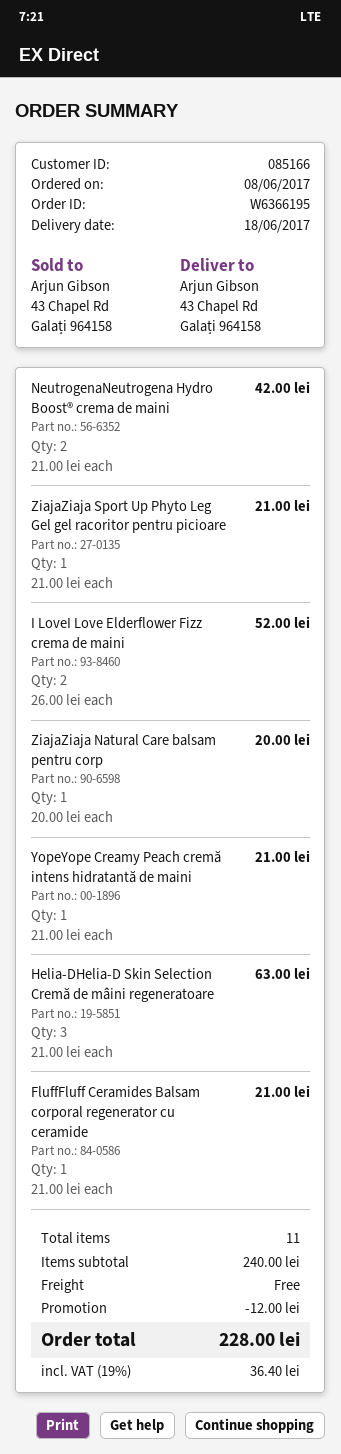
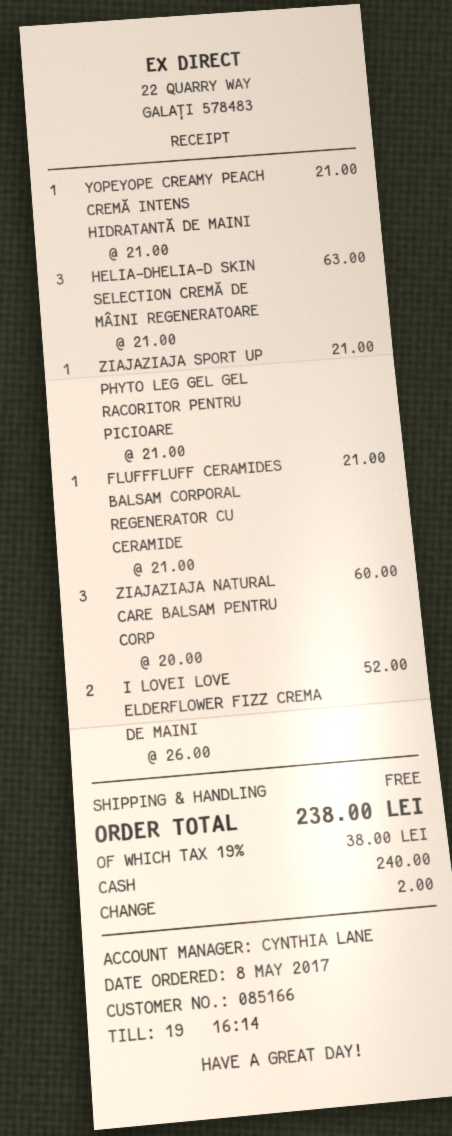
order date: 2017-06-08 -> 2017-05-08
NeutrogenaNeutrogena Hydro Boost® crema de maini: 2 x 21.00 = 42.00 -> none
ZiajaZiaja Natural Care balsam pentru corp: 1 x 20.00 = 20.00 -> 3 x 20.00 = 60.00
discount: 12.00 -> none
tax: 19% = 36.40 -> 19% = 38.00
total: 228.00 -> 238.00

